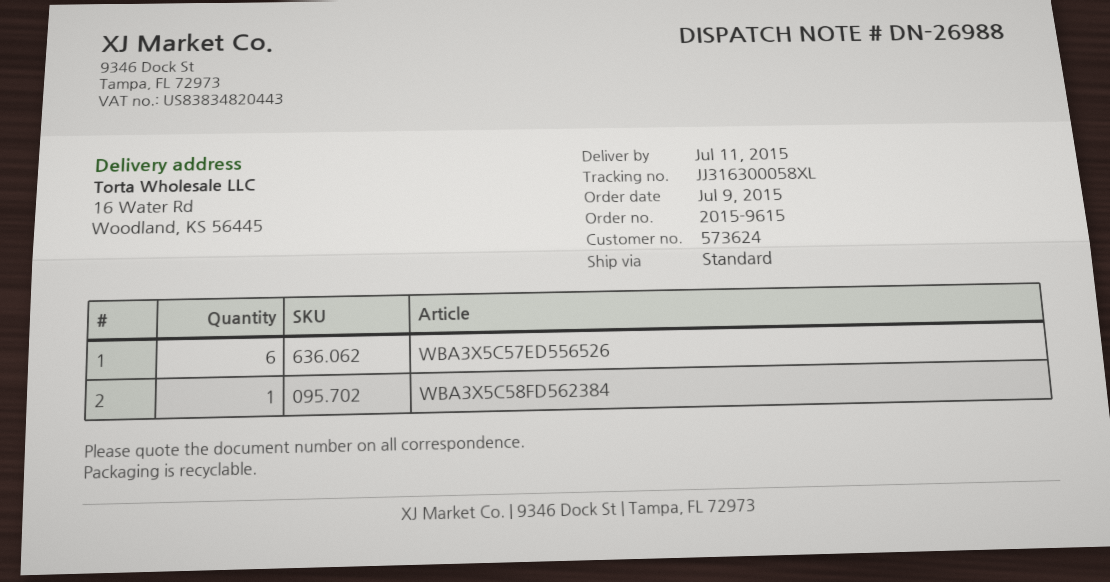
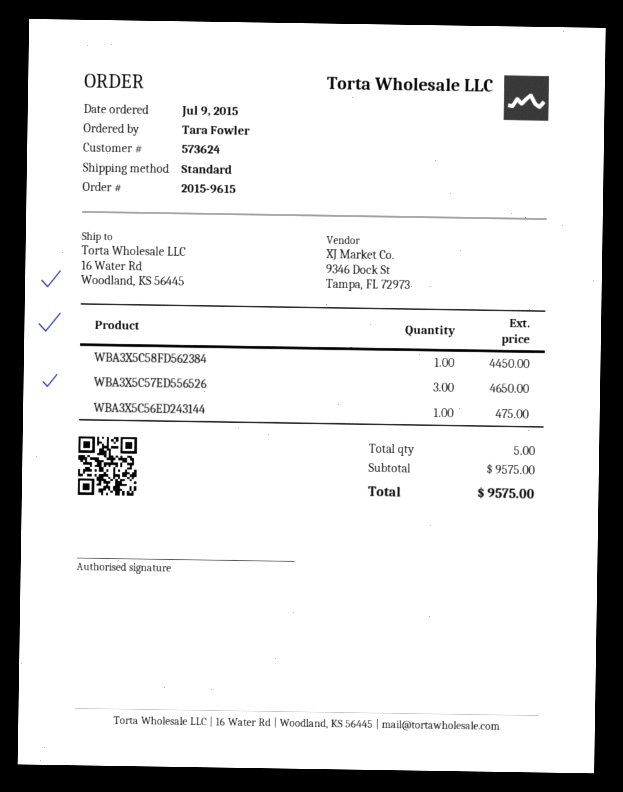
WBA3X5C57ED556526: 6 -> 3
WBA3X5C56ED243144: none -> 1

